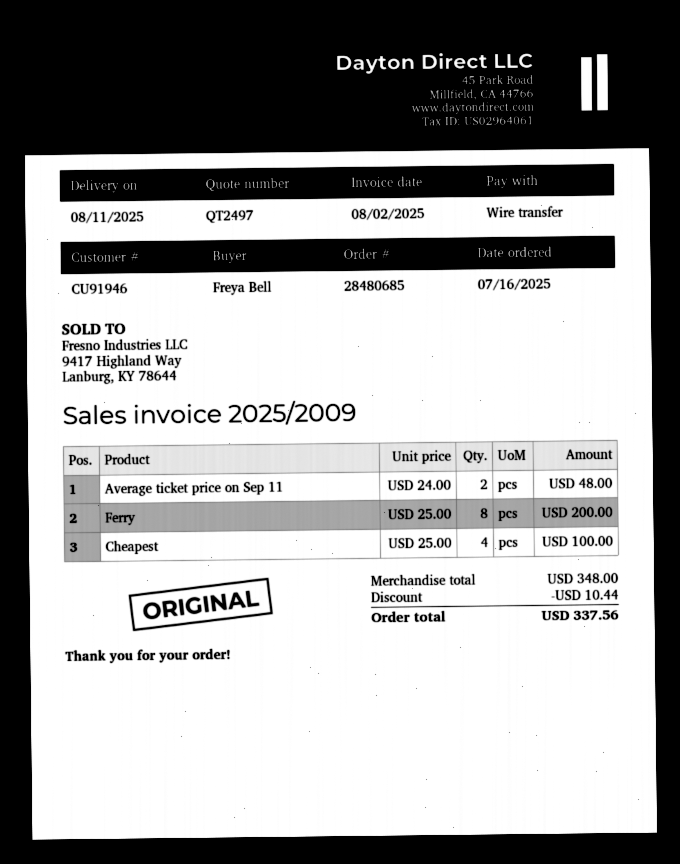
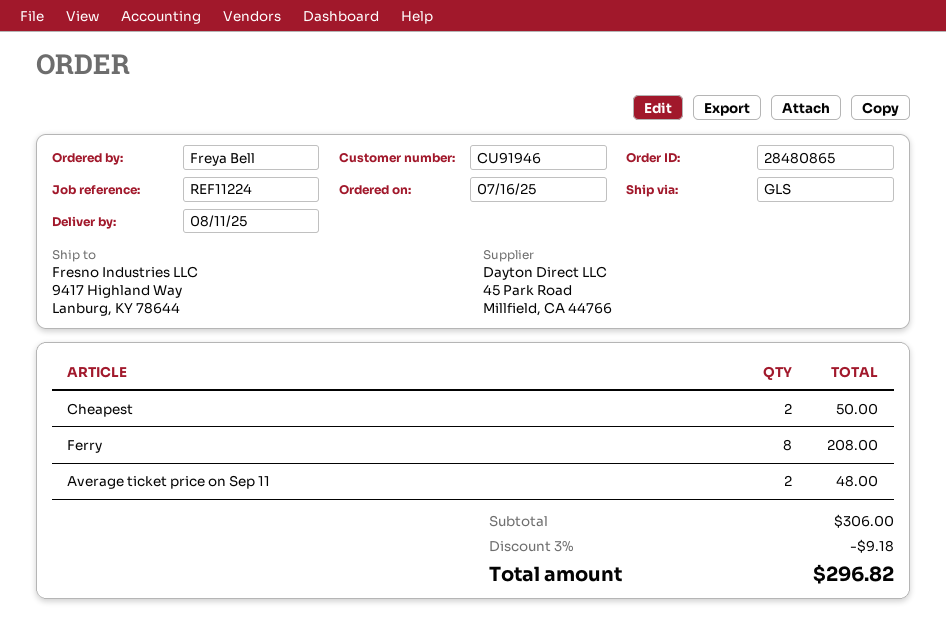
order number: 28480685 -> 28480865
Ferry: 8 for 200.00 -> 8 for 208.00
Cheapest: 4 for 100.00 -> 2 for 50.00
subtotal: 348.00 -> 306.00
discount: 10.44 -> 9.18
total: 337.56 -> 296.82

